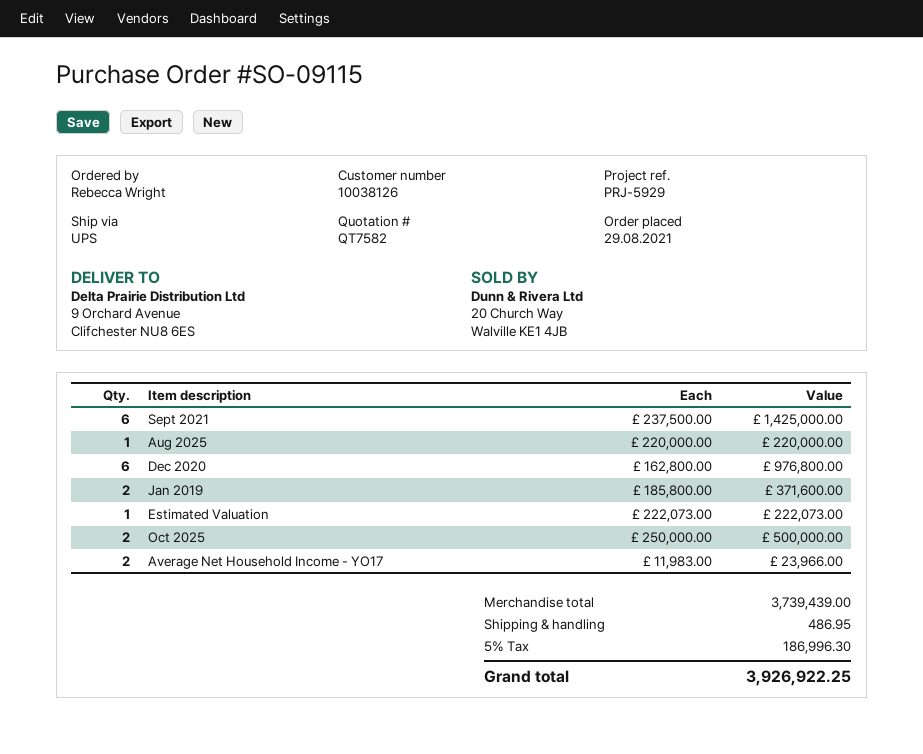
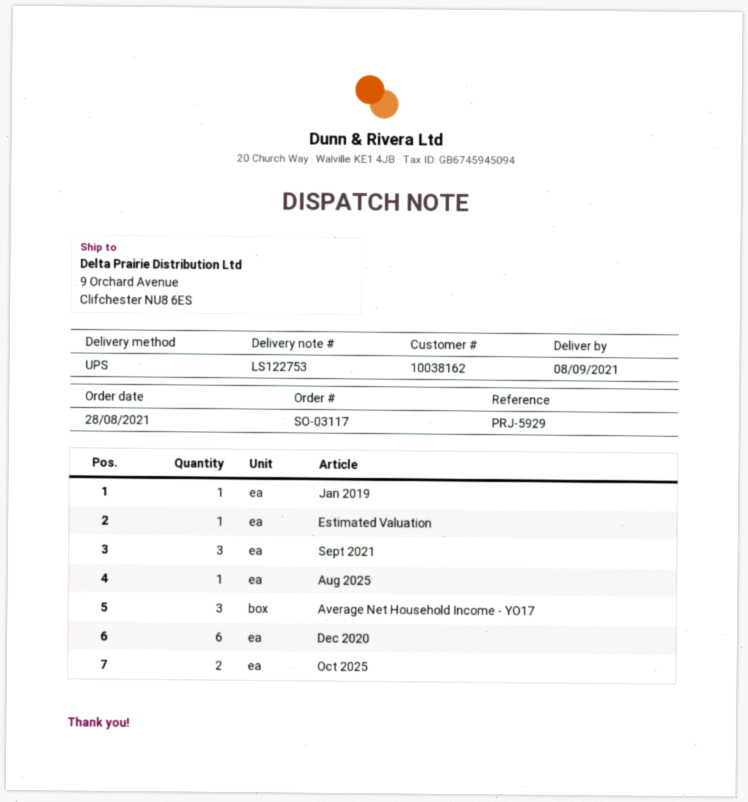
order number: SO-09115 -> SO-03117
order date: 2021-08-29 -> 2021-08-28
customer number: 10038126 -> 10038162
Sept 2021: 6 -> 3
Jan 2019: 2 -> 1
Average Net Household Income - YO17: 2 -> 3

